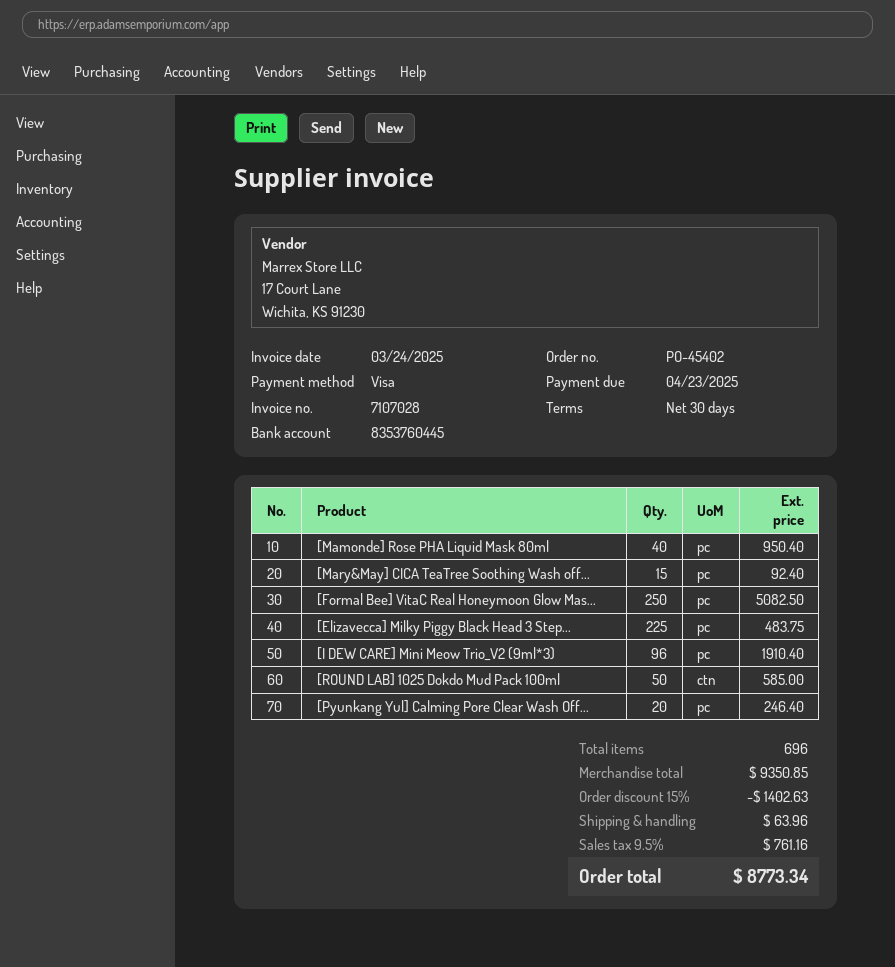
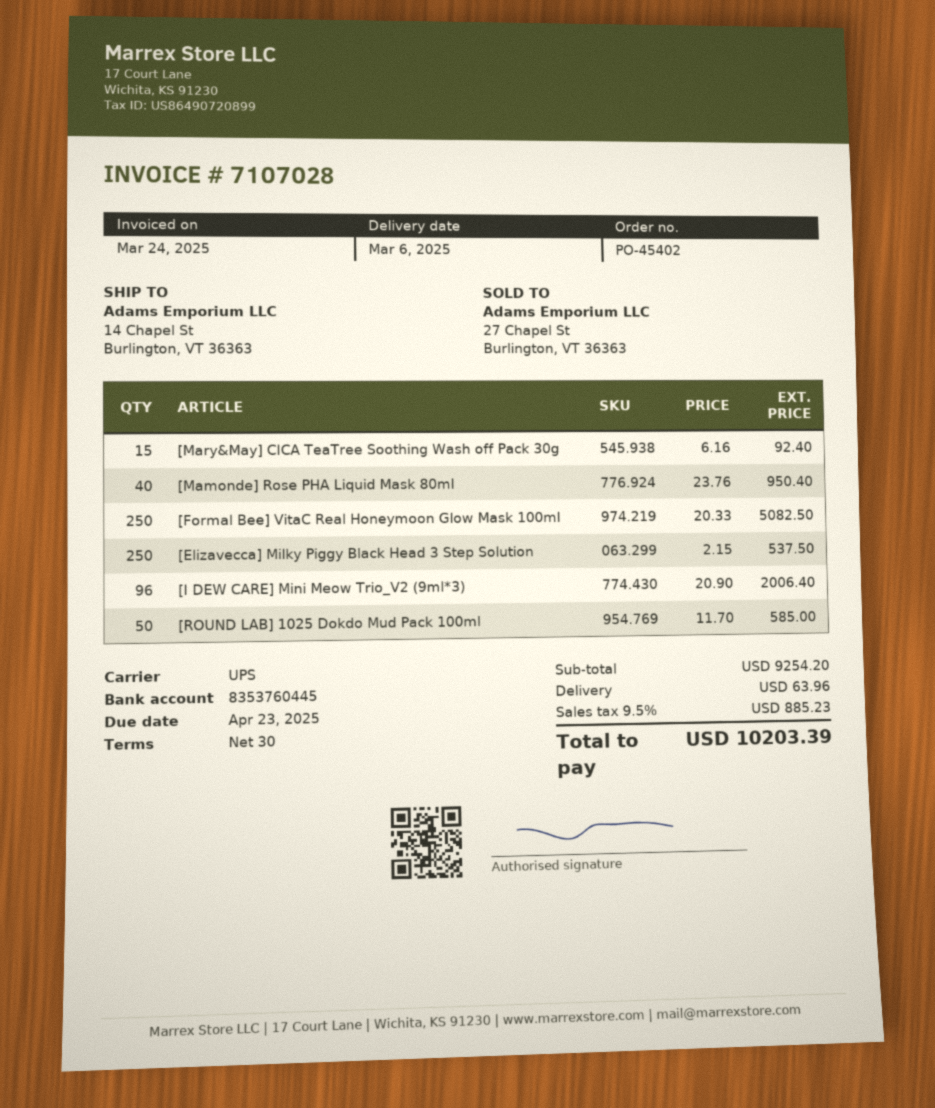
[Elizavecca] Milky Piggy Black Head 3 Step...: 225 for 483.75 -> 250 for 537.50
[I DEW CARE] Mini Meow Trio_V2 (9ml*3): 96 for 1910.40 -> 96 for 2006.40
[Pyunkang Yul] Calming Pore Clear Wash Off...: 20 for 246.40 -> none
subtotal: 9350.85 -> 9254.20
discount: 15% = 1402.63 -> none
tax: 9.5% = 761.16 -> 9.5% = 885.23
total: 8773.34 -> 10203.39

